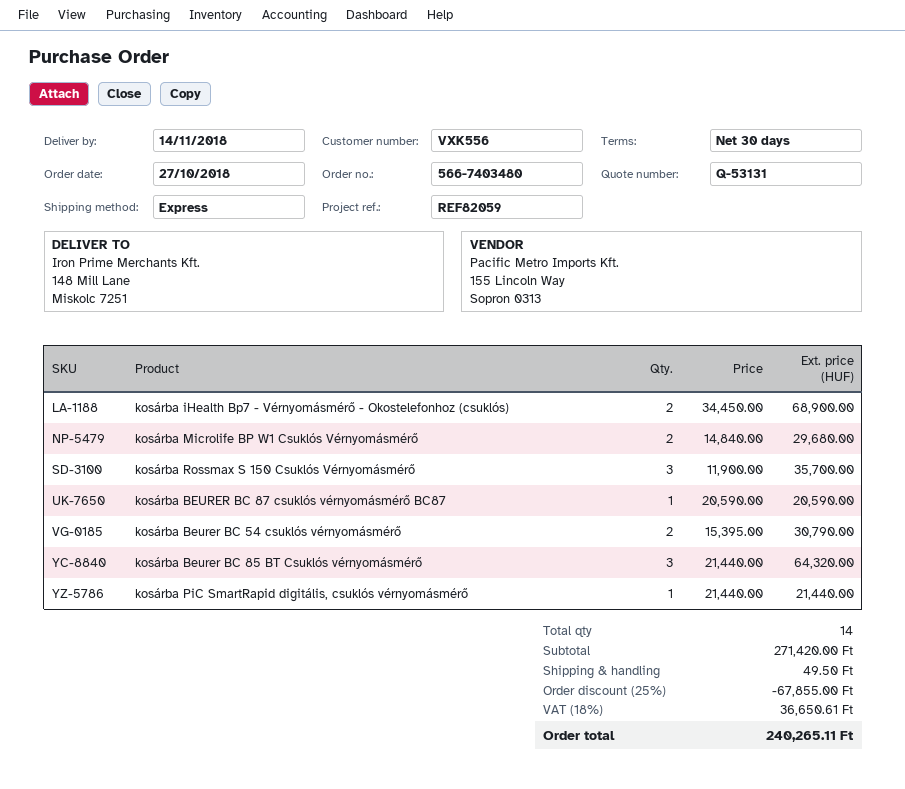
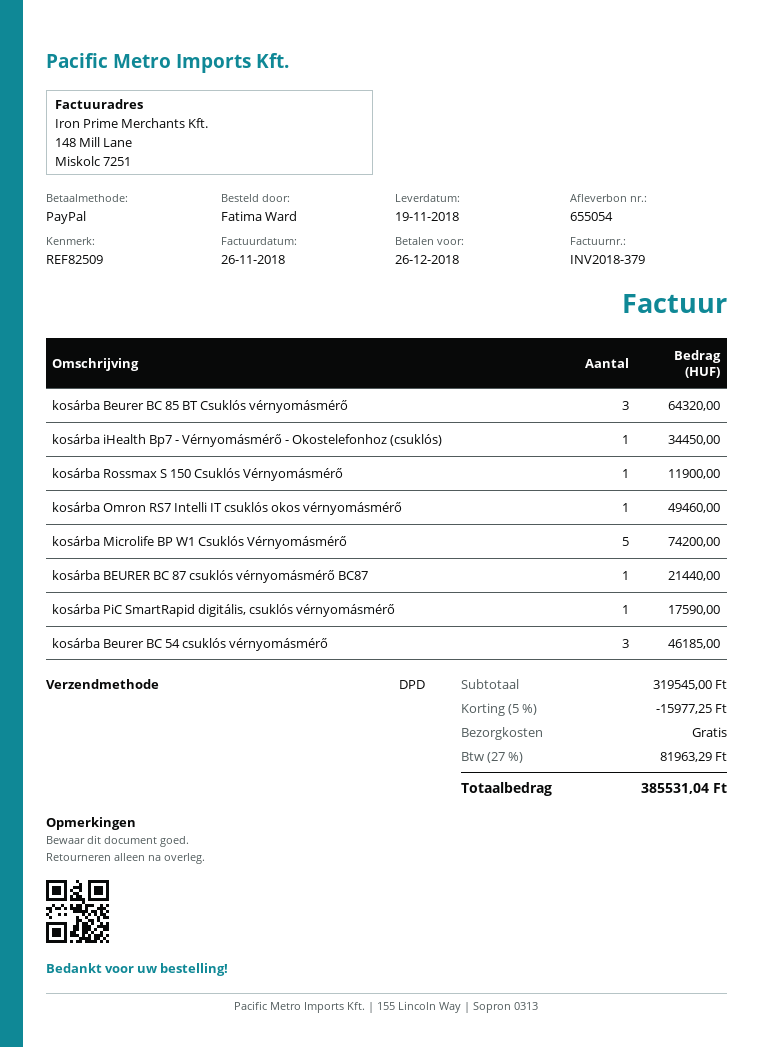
delivery date: 2018-11-14 -> 2018-11-19
reference: REF82059 -> REF82509
shipping method: express -> DPD
kosárba iHealth Bp7 - Vérnyomásmérő - Okostelefonhoz (csuklós): 2 for 68900.00 -> 1 for 34450.00
kosárba Microlife BP W1 Csuklós Vérnyomásmérő: 2 for 29680.00 -> 5 for 74200.00
kosárba Rossmax S 150 Csuklós Vérnyomásmérő: 3 for 35700.00 -> 1 for 11900.00
kosárba BEURER BC 87 csuklós vérnyomásmérő BC87: 1 for 20590.00 -> 1 for 21440.00
kosárba Beurer BC 54 csuklós vérnyomásmérő: 2 for 30790.00 -> 3 for 46185.00
kosárba PiC SmartRapid digitális, csuklós vérnyomásmérő: 1 for 21440.00 -> 1 for 17590.00
kosárba Omron RS7 Intelli IT csuklós okos vérnyomásmérő: none -> 1 for 49460.00
subtotal: 271420.00 -> 319545.00
discount: 25% = 67855.00 -> 5% = 15977.25
shipping: 49.50 -> 0.00
tax: 18% = 36650.61 -> 27% = 81963.29
total: 240265.11 -> 385531.04

